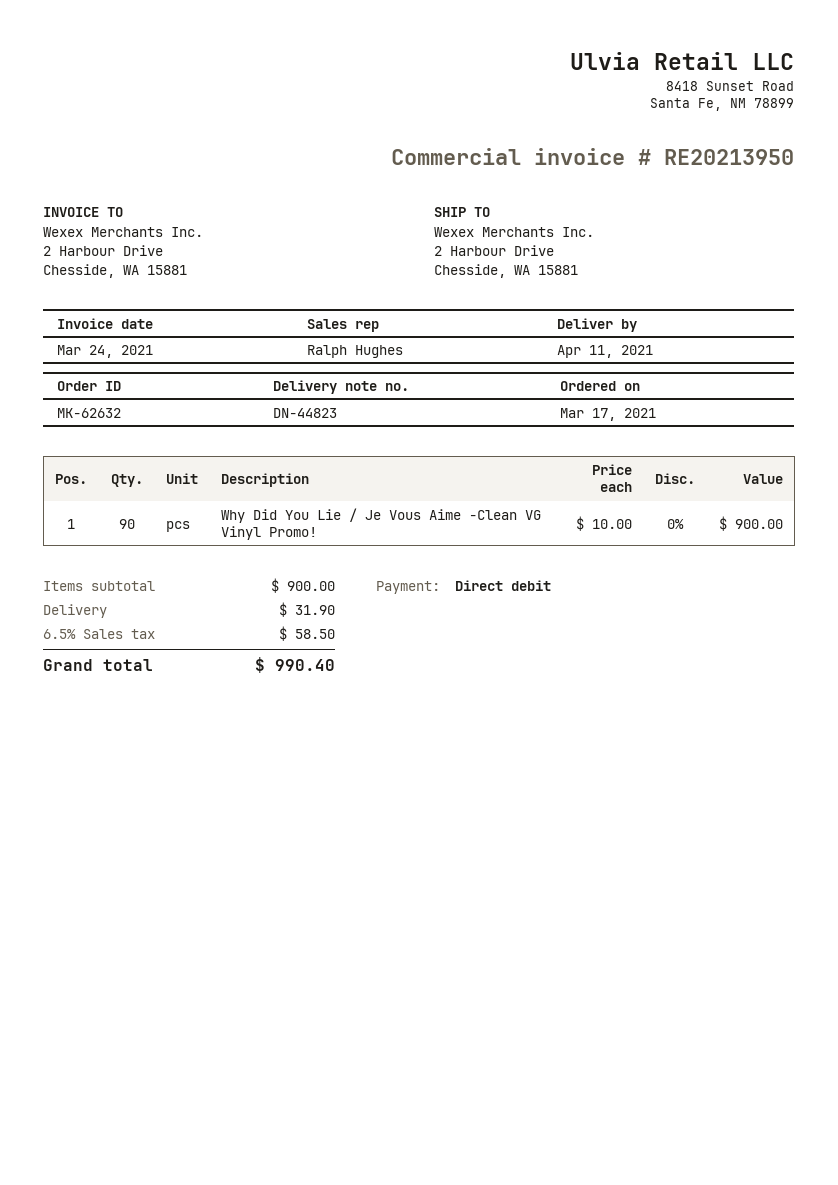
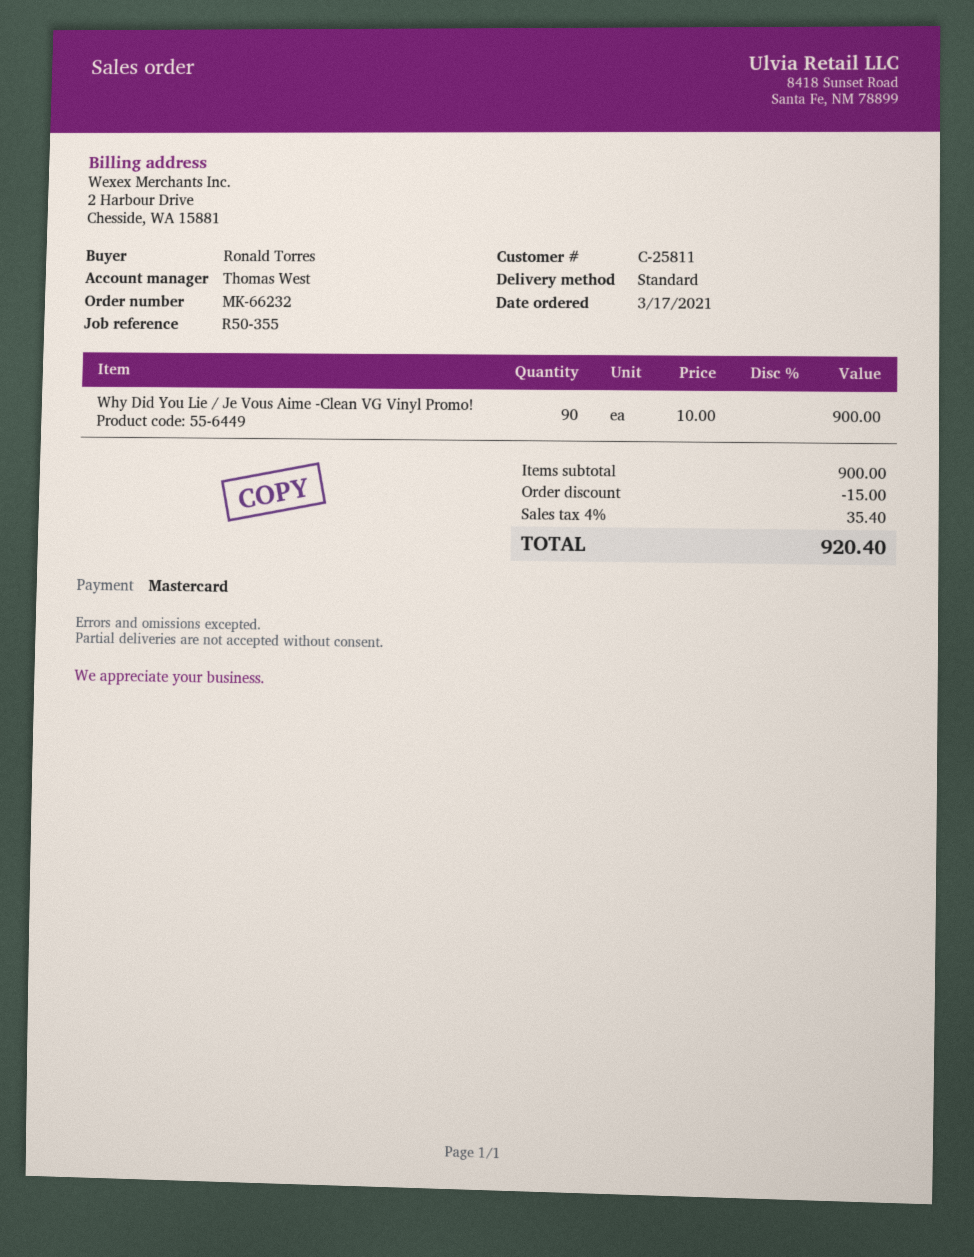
order number: MK-62632 -> MK-66232
sales rep: Ralph Hughes -> Thomas West
payment method: direct debit -> Mastercard
discount: none -> 15.00
shipping: 31.90 -> none
tax: 6.5% = 58.50 -> 4% = 35.40
total: 990.40 -> 920.40

